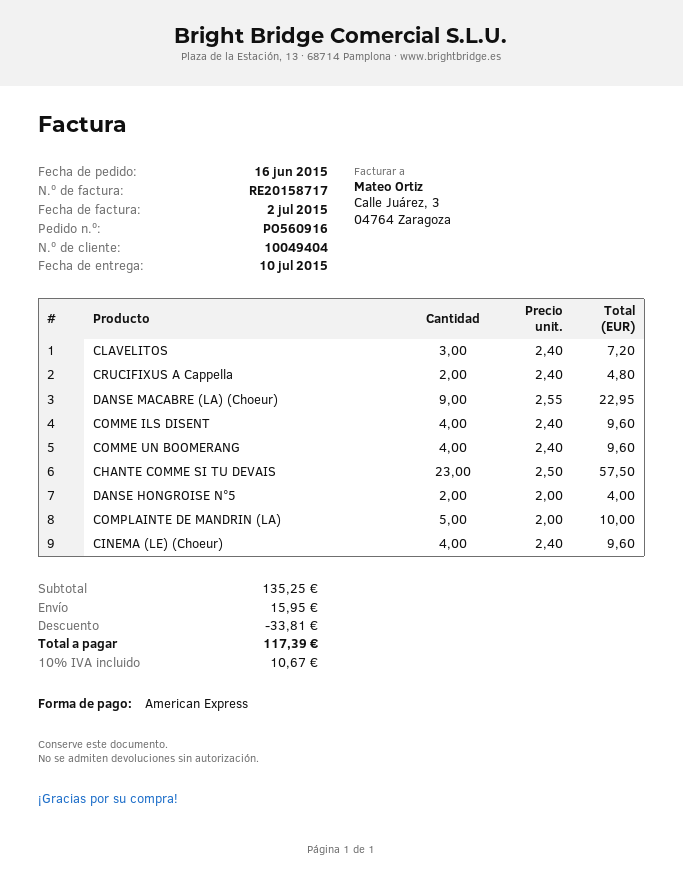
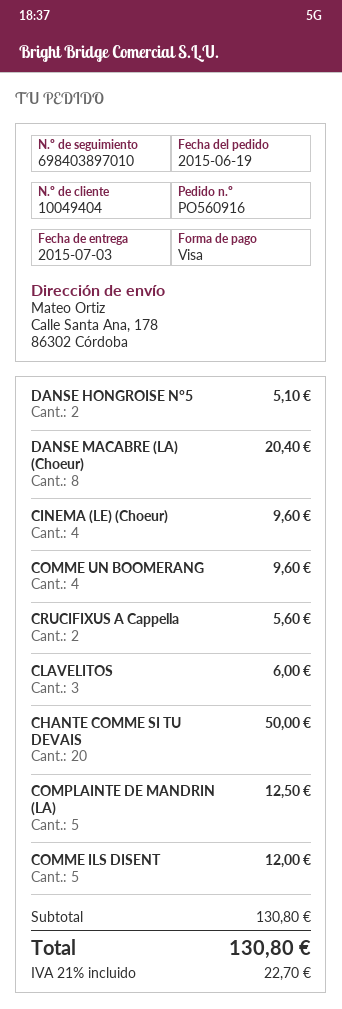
order date: 2015-06-16 -> 2015-06-19
delivery date: 2015-07-10 -> 2015-07-03
payment method: American Express -> Visa
CLAVELITOS: 3 for 7.20 -> 3 for 6.00
CRUCIFIXUS A Cappella: 2 for 4.80 -> 2 for 5.60
DANSE MACABRE (LA) (Choeur): 9 for 22.95 -> 8 for 20.40
COMME ILS DISENT: 4 for 9.60 -> 5 for 12.00
CHANTE COMME SI TU DEVAIS: 23 for 57.50 -> 20 for 50.00
DANSE HONGROISE N°5: 2 for 4.00 -> 2 for 5.10
COMPLAINTE DE MANDRIN (LA): 5 for 10.00 -> 5 for 12.50
subtotal: 135.25 -> 130.80
discount: 33.81 -> none
shipping: 15.95 -> none
tax: 10% = 10.67 -> 21% = 22.70
total: 117.39 -> 130.80

